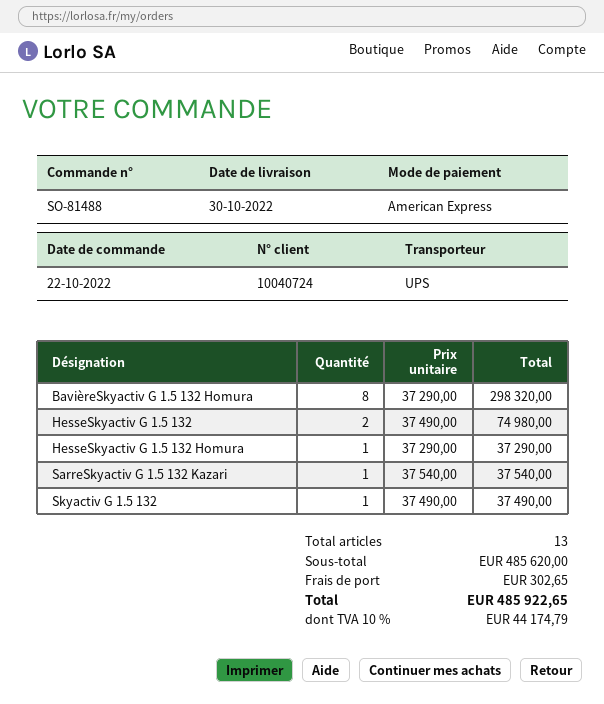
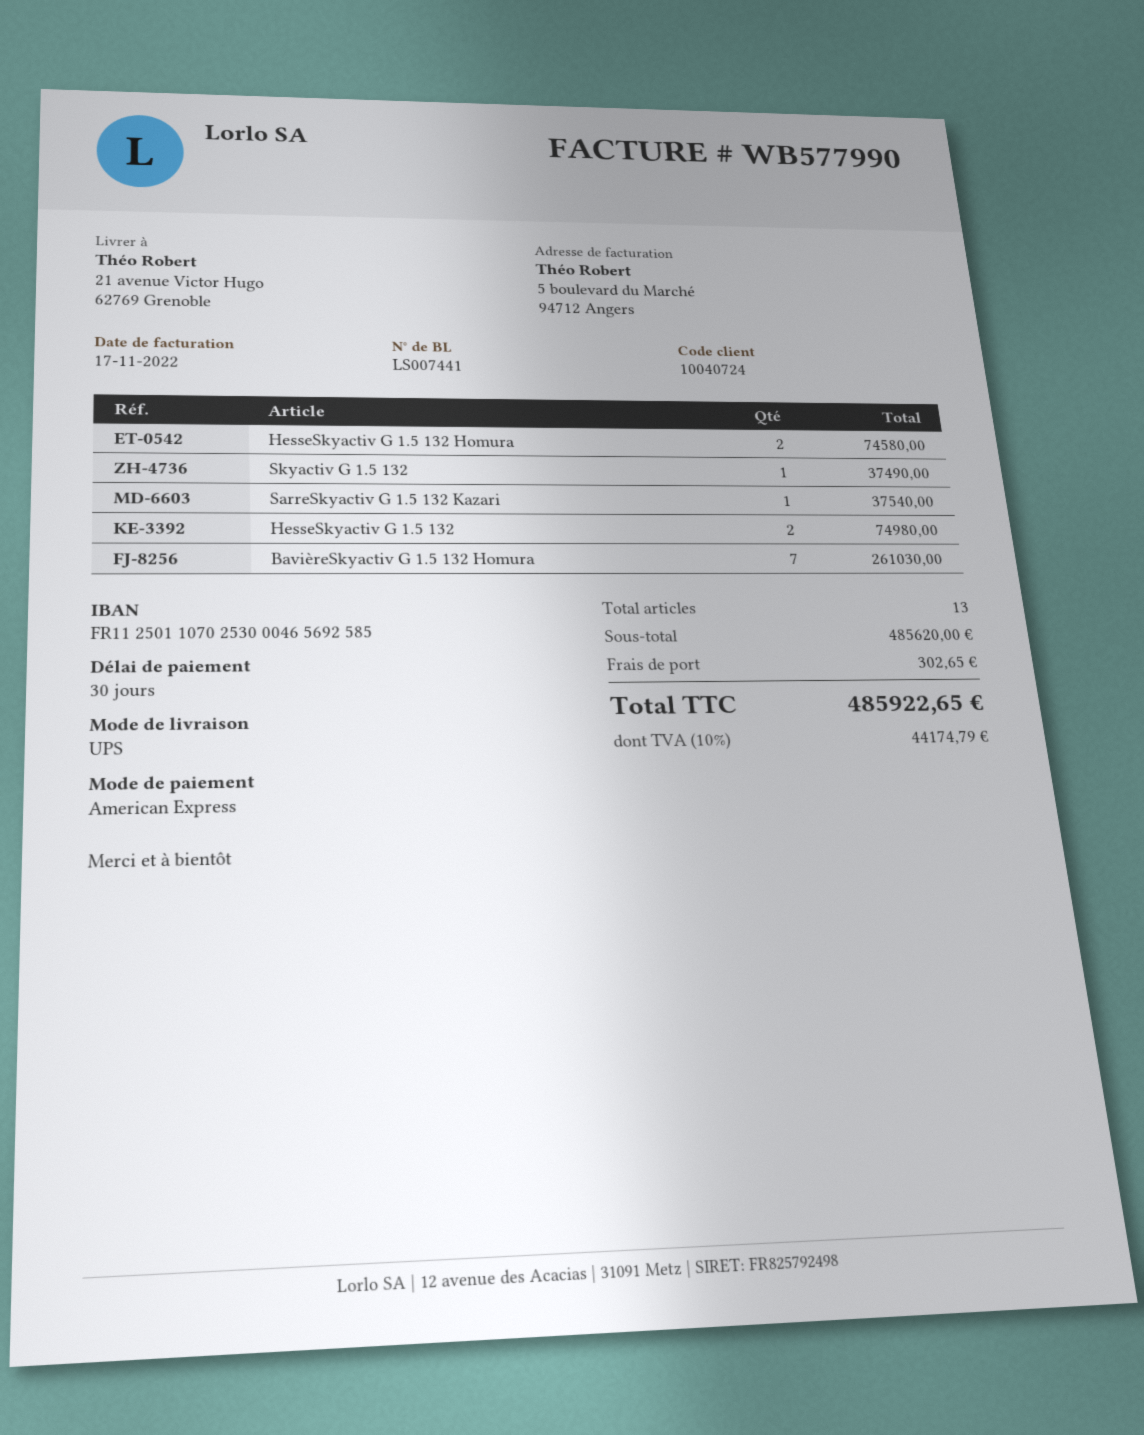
BavièreSkyactiv G 1.5 132 Homura: 8 for 298320.00 -> 7 for 261030.00
HesseSkyactiv G 1.5 132 Homura: 1 for 37290.00 -> 2 for 74580.00

